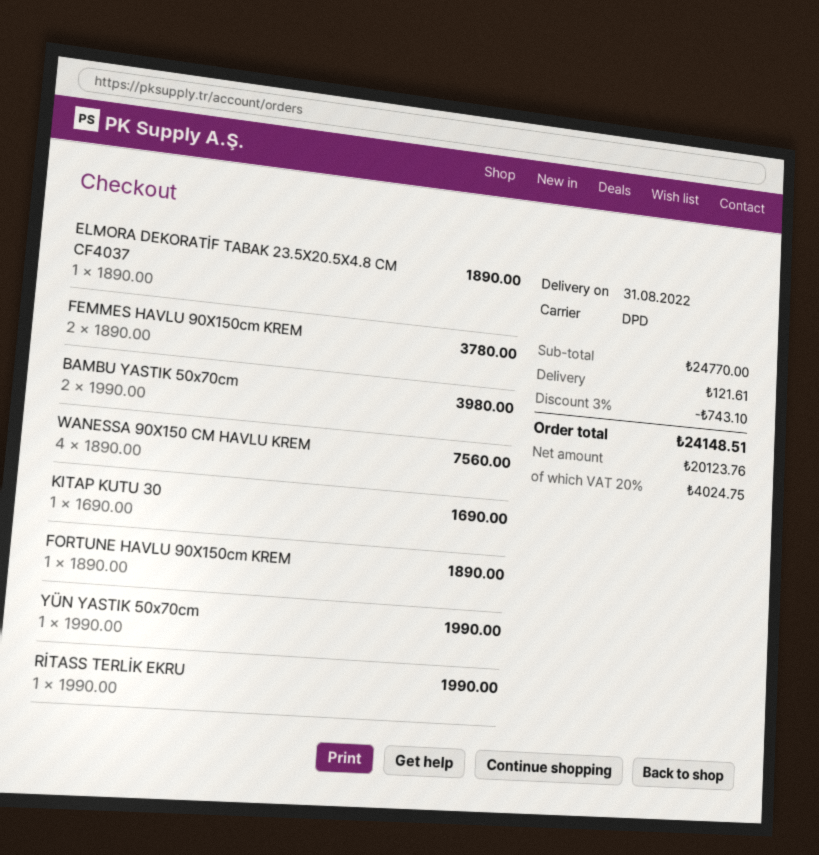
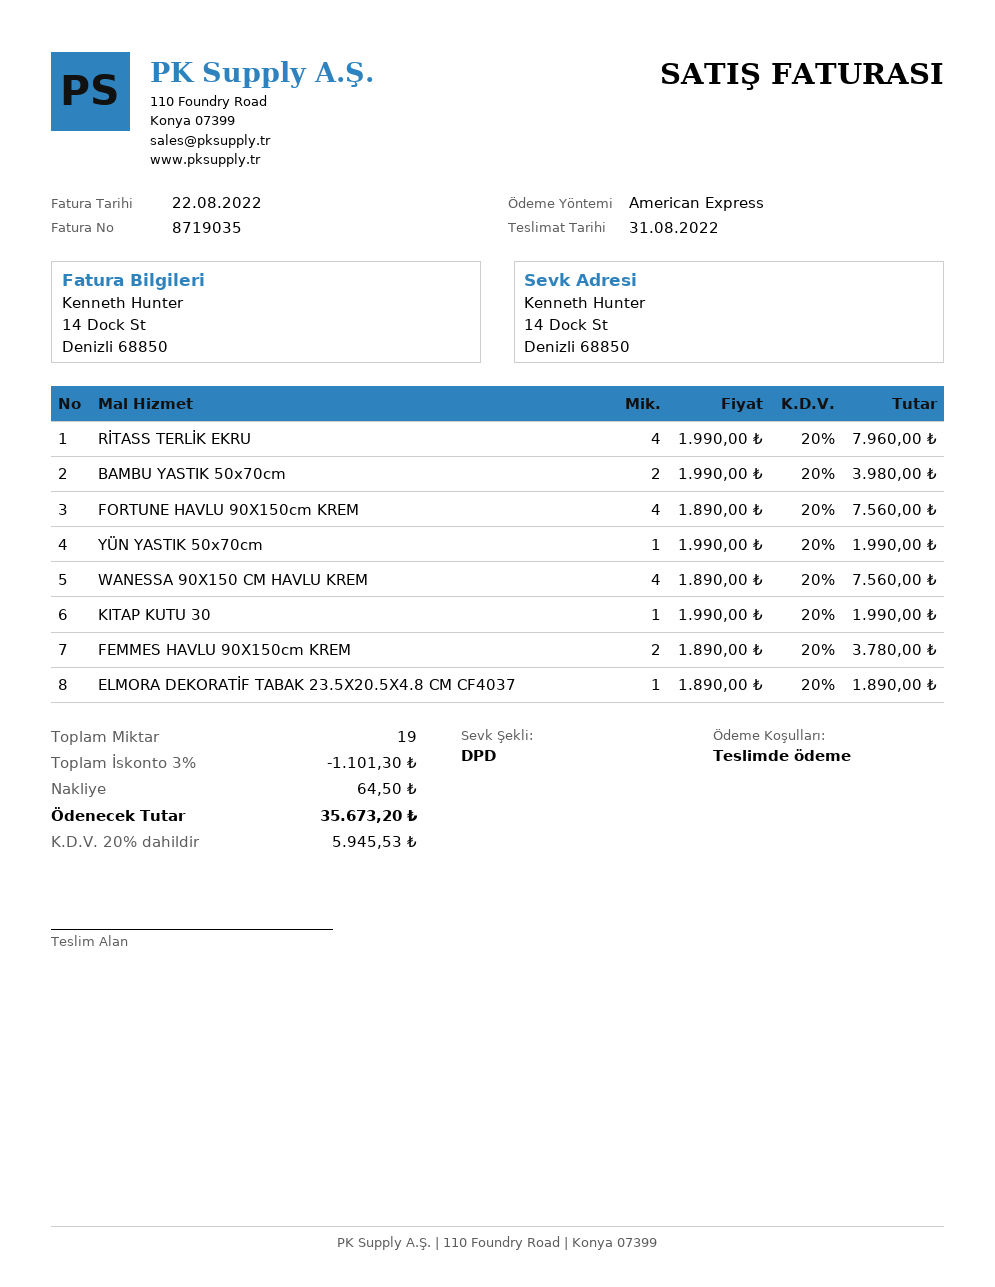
KITAP KUTU 30: 1 x 1690.00 = 1690.00 -> 1 x 1990.00 = 1990.00
FORTUNE HAVLU 90X150cm KREM: 1 x 1890.00 = 1890.00 -> 4 x 1890.00 = 7560.00
RİTASS TERLİK EKRU: 1 x 1990.00 = 1990.00 -> 4 x 1990.00 = 7960.00
discount: 3% = 743.10 -> 3% = 1101.30
shipping: 121.61 -> 64.50
tax: 20% = 4024.75 -> 20% = 5945.53
total: 24148.51 -> 35673.20

